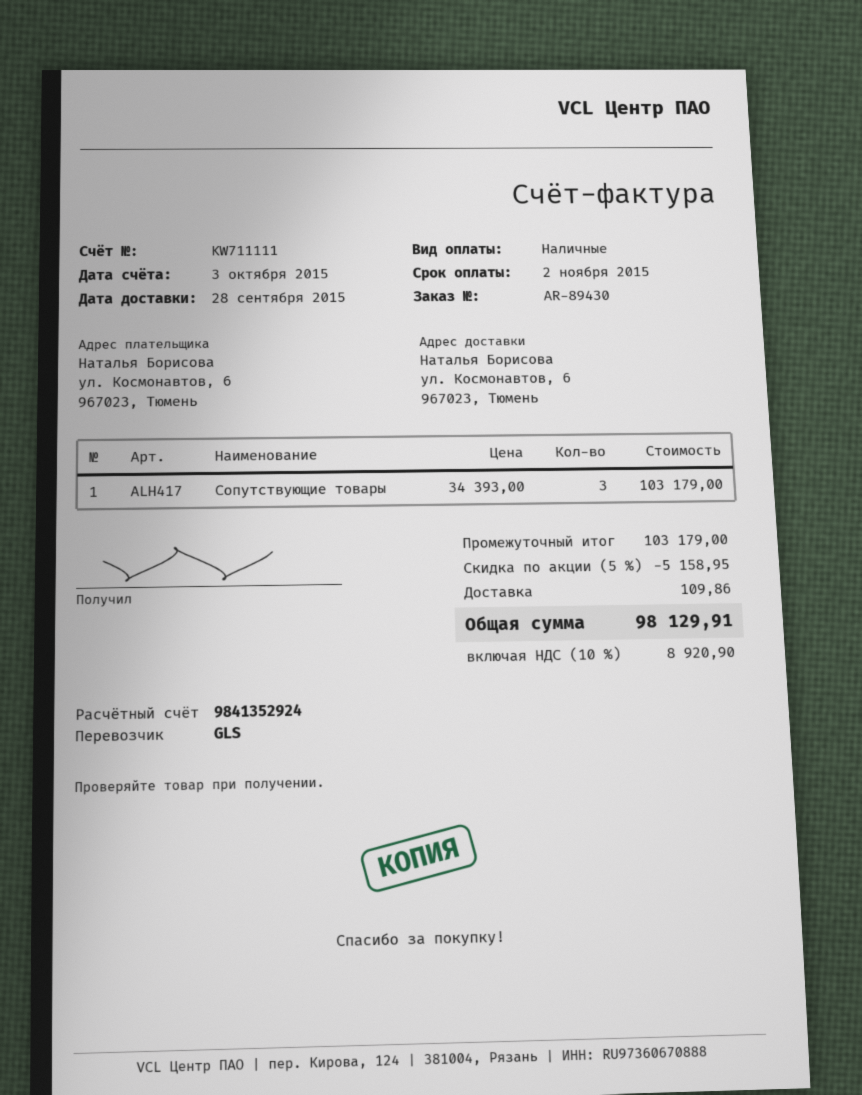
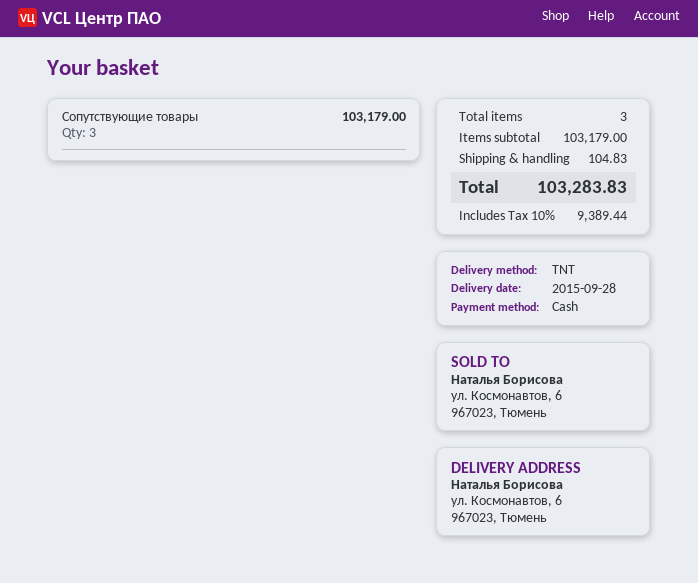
shipping method: GLS -> TNT
discount: 5% = 5158.95 -> none
shipping: 109.86 -> 104.83
tax: 10% = 8920.90 -> 10% = 9389.44
total: 98129.91 -> 103283.83

